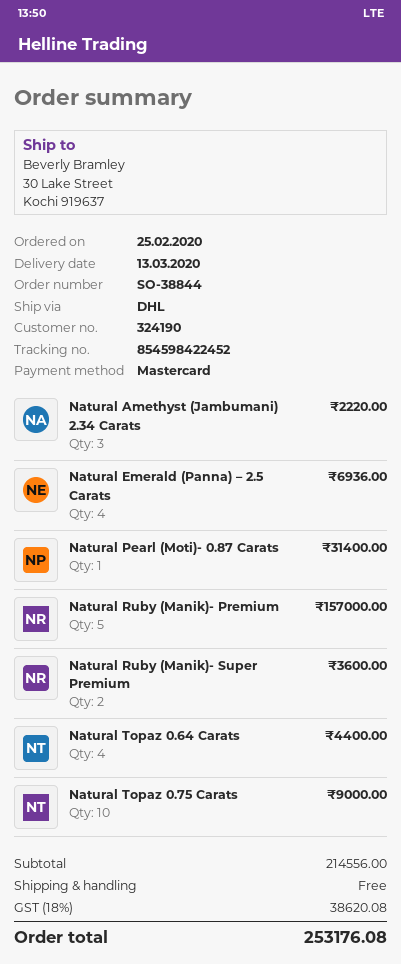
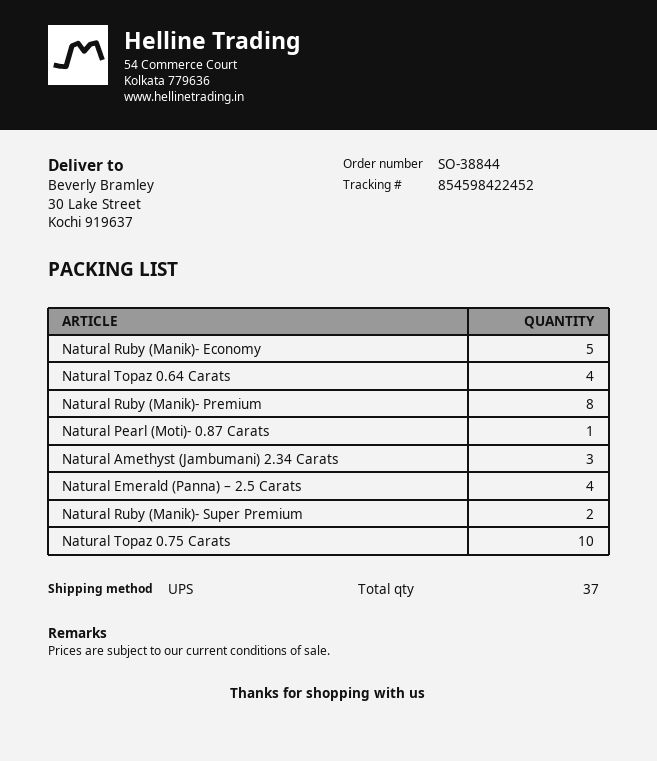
shipping method: DHL -> UPS
Natural Ruby (Manik)- Premium: 5 -> 8
Natural Ruby (Manik)- Economy: none -> 5

